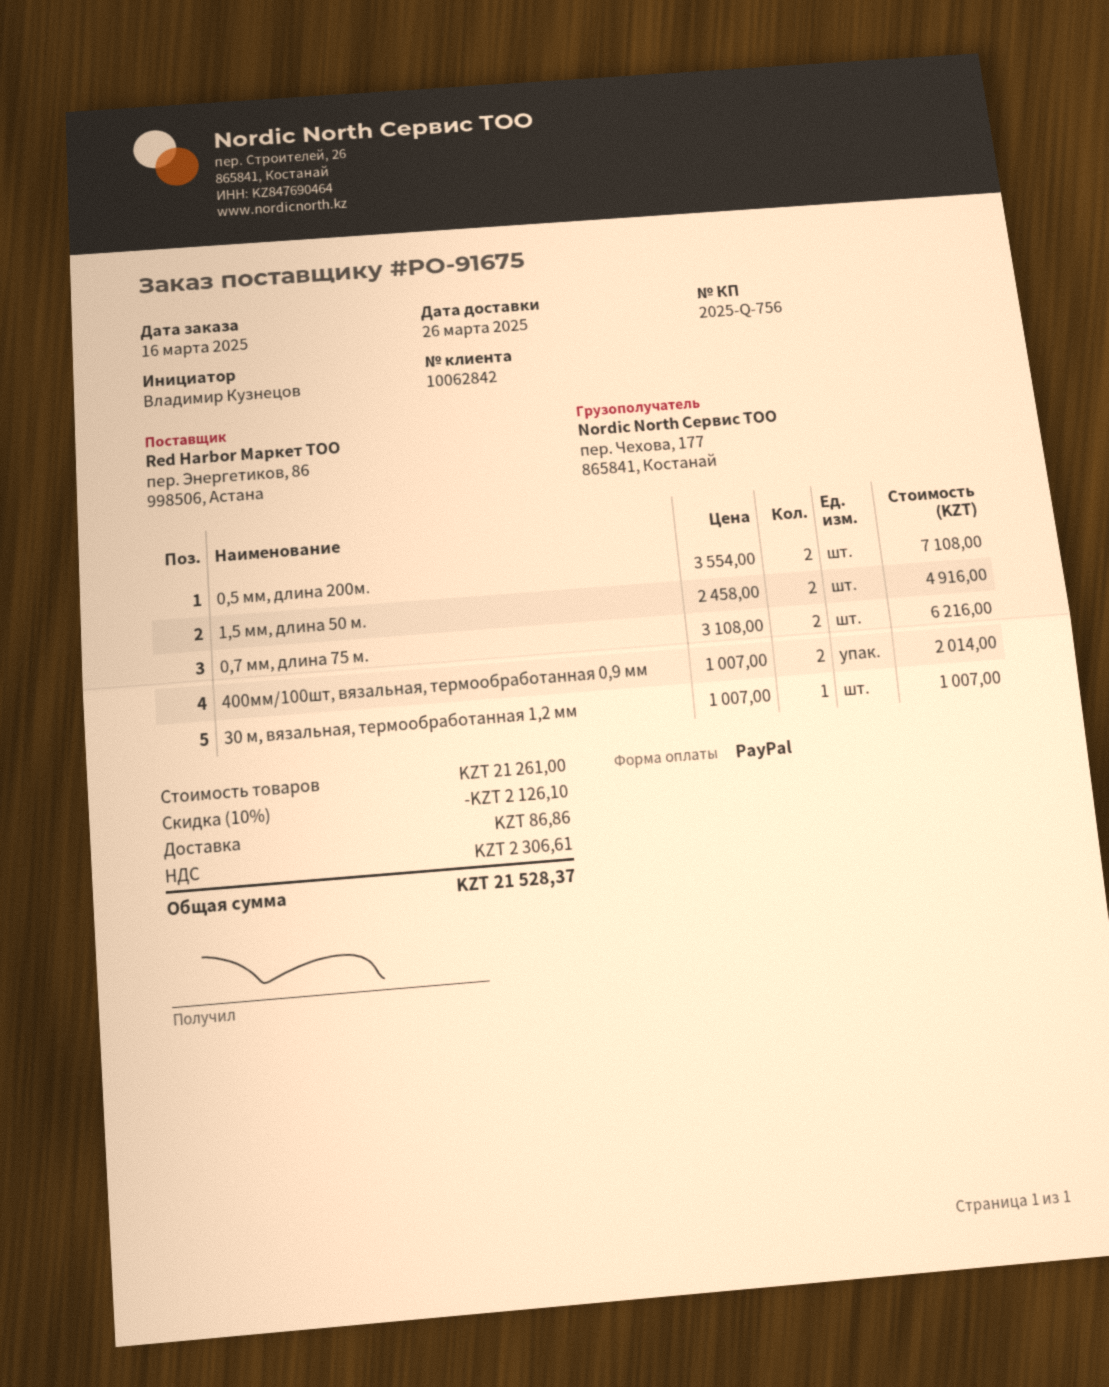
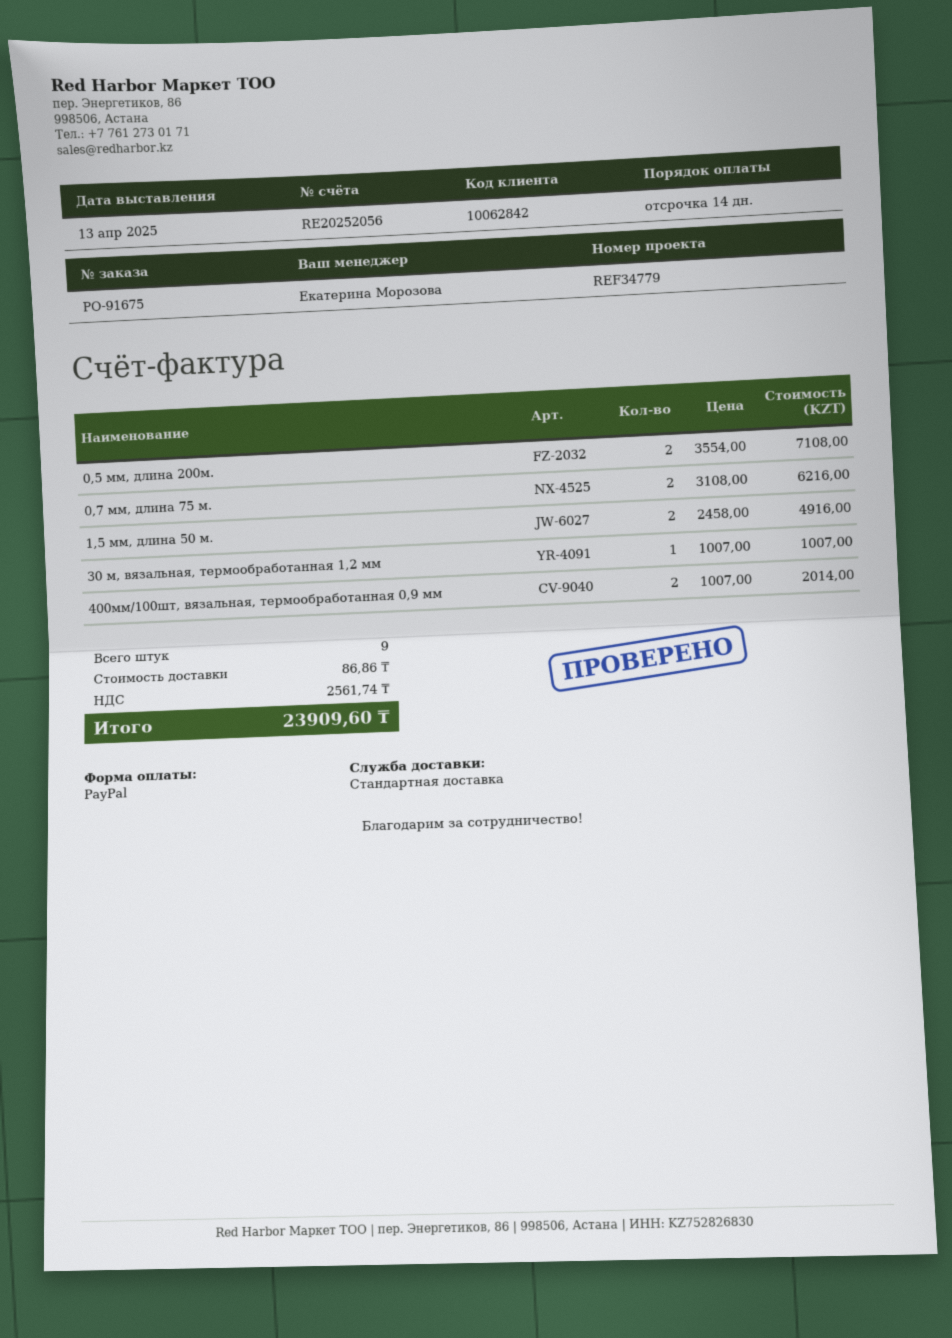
discount: 10% = 2126.10 -> none
tax: 2306.61 -> 2561.74
total: 21528.37 -> 23909.60

